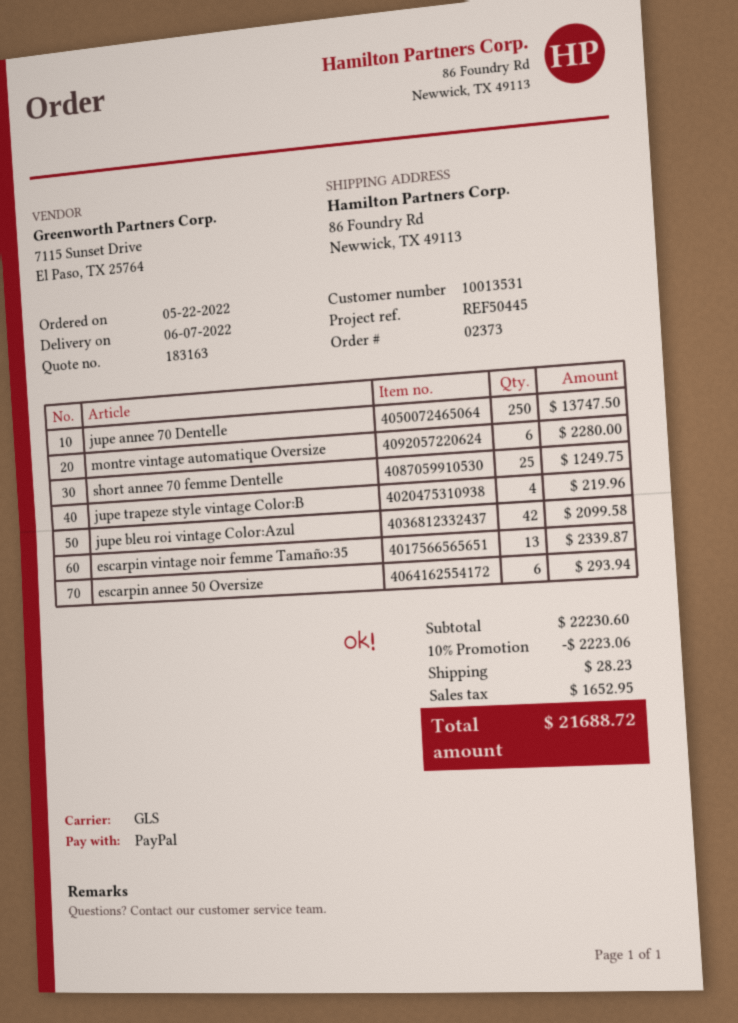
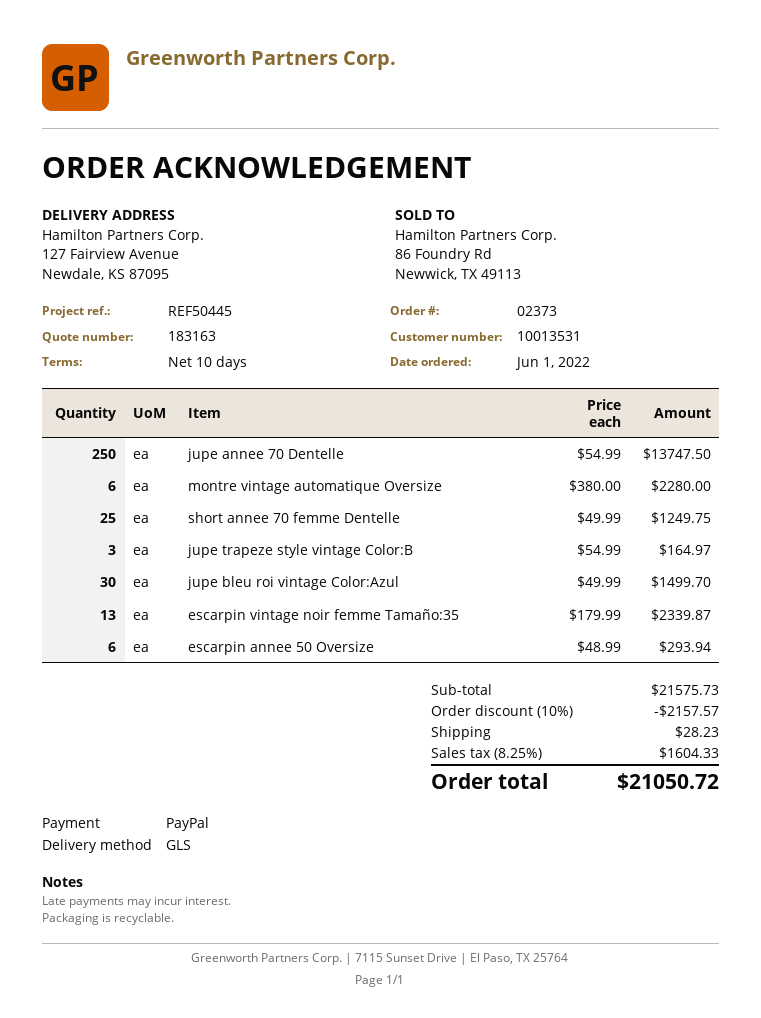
order date: 2022-05-22 -> 2022-06-01
ship to: 86 Foundry Rd, Newwick, TX 49113 -> 127 Fairview Avenue, Newdale, KS 87095
jupe trapeze style vintage Color:B: 4 for 219.96 -> 3 for 164.97
jupe bleu roi vintage Color:Azul: 42 for 2099.58 -> 30 for 1499.70
subtotal: 22230.60 -> 21575.73
discount: 10% = 2223.06 -> 10% = 2157.57
tax: 1652.95 -> 1604.33
total: 21688.72 -> 21050.72

